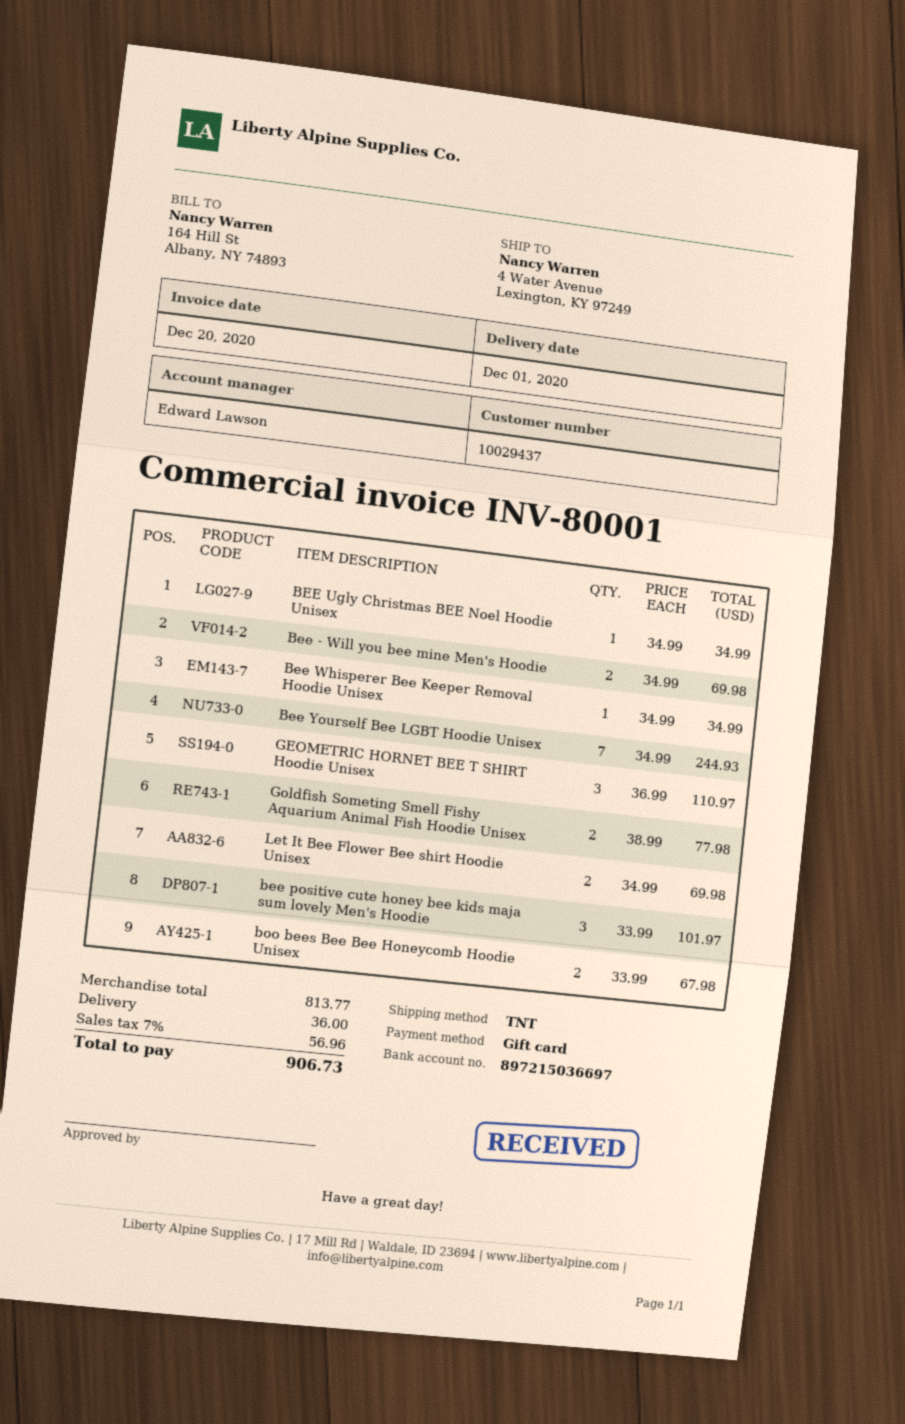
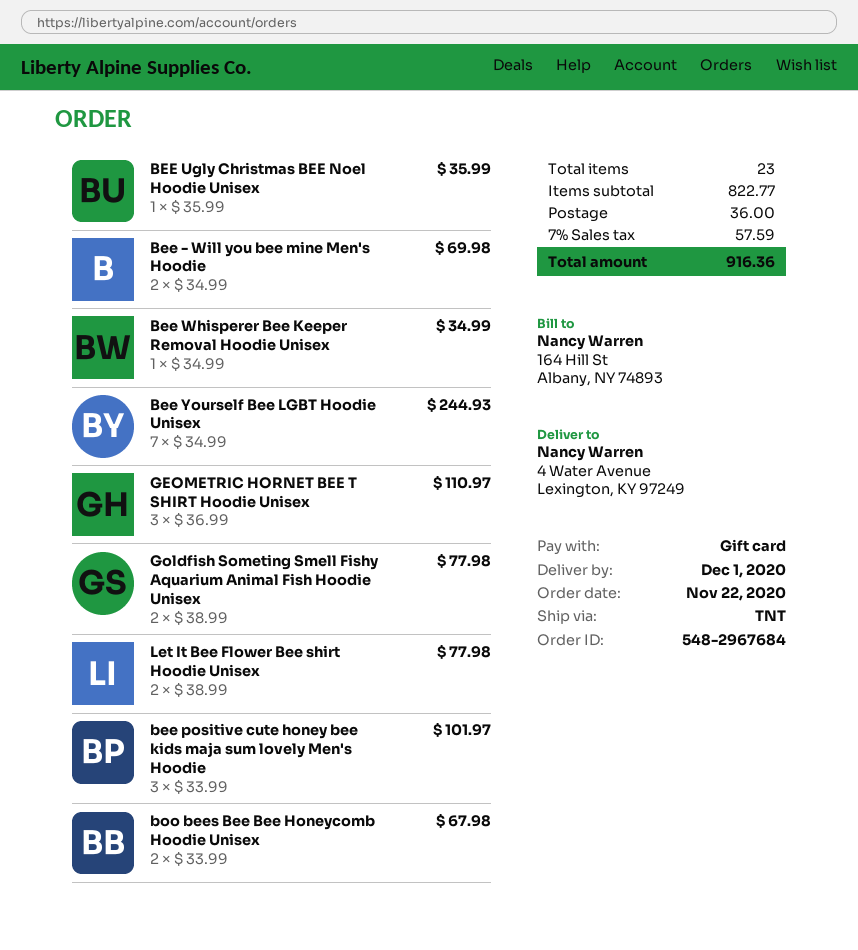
BEE Ugly Christmas BEE Noel Hoodie Unisex: 1 x 34.99 = 34.99 -> 1 x 35.99 = 35.99
Let It Bee Flower Bee shirt Hoodie Unisex: 2 x 34.99 = 69.98 -> 2 x 38.99 = 77.98
subtotal: 813.77 -> 822.77
tax: 7% = 56.96 -> 7% = 57.59
total: 906.73 -> 916.36

